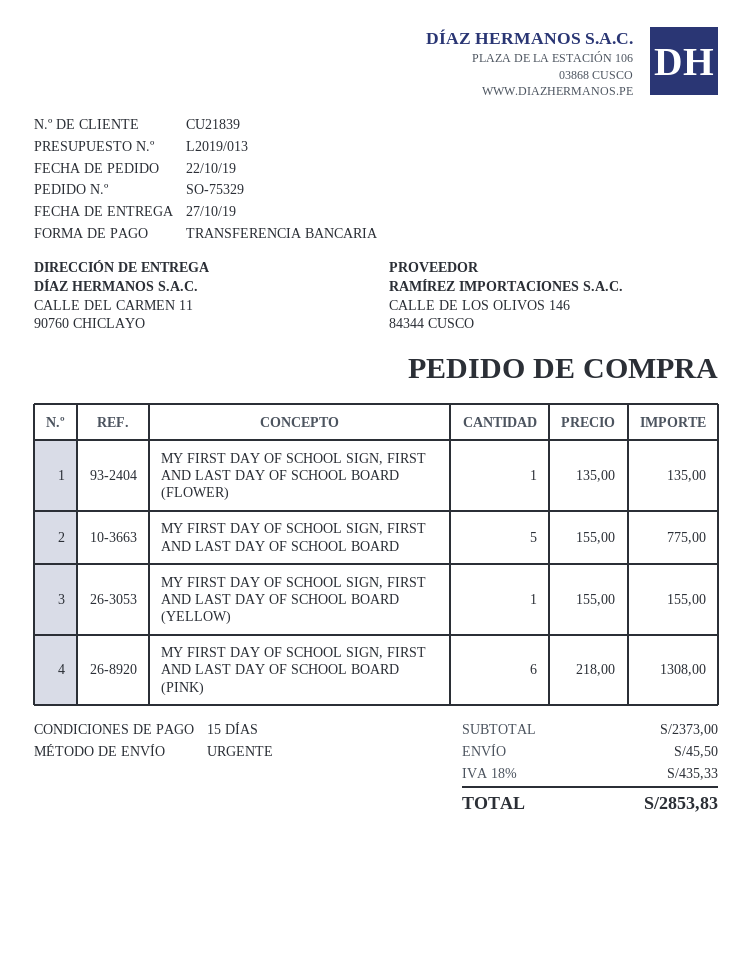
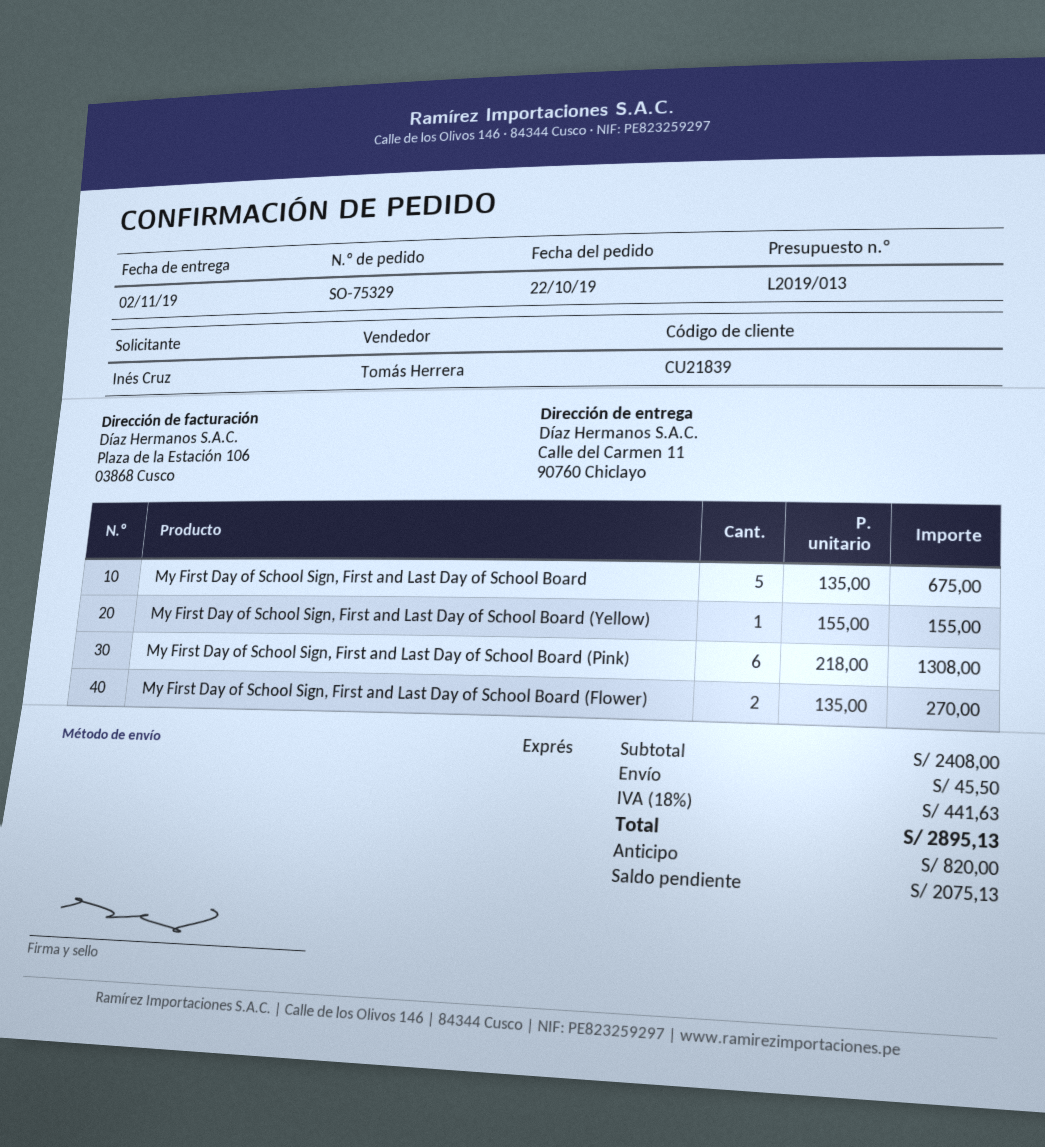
delivery date: 2019-10-27 -> 2019-11-02
MY FIRST DAY OF SCHOOL SIGN, FIRST AND LAST DAY OF SCHOOL BOARD (FLOWER): 1 x 135.00 = 135.00 -> 2 x 135.00 = 270.00
MY FIRST DAY OF SCHOOL SIGN, FIRST AND LAST DAY OF SCHOOL BOARD: 5 x 155.00 = 775.00 -> 5 x 135.00 = 675.00
subtotal: 2373.00 -> 2408.00
tax: 18% = 435.33 -> 18% = 441.63
total: 2853.83 -> 2895.13

